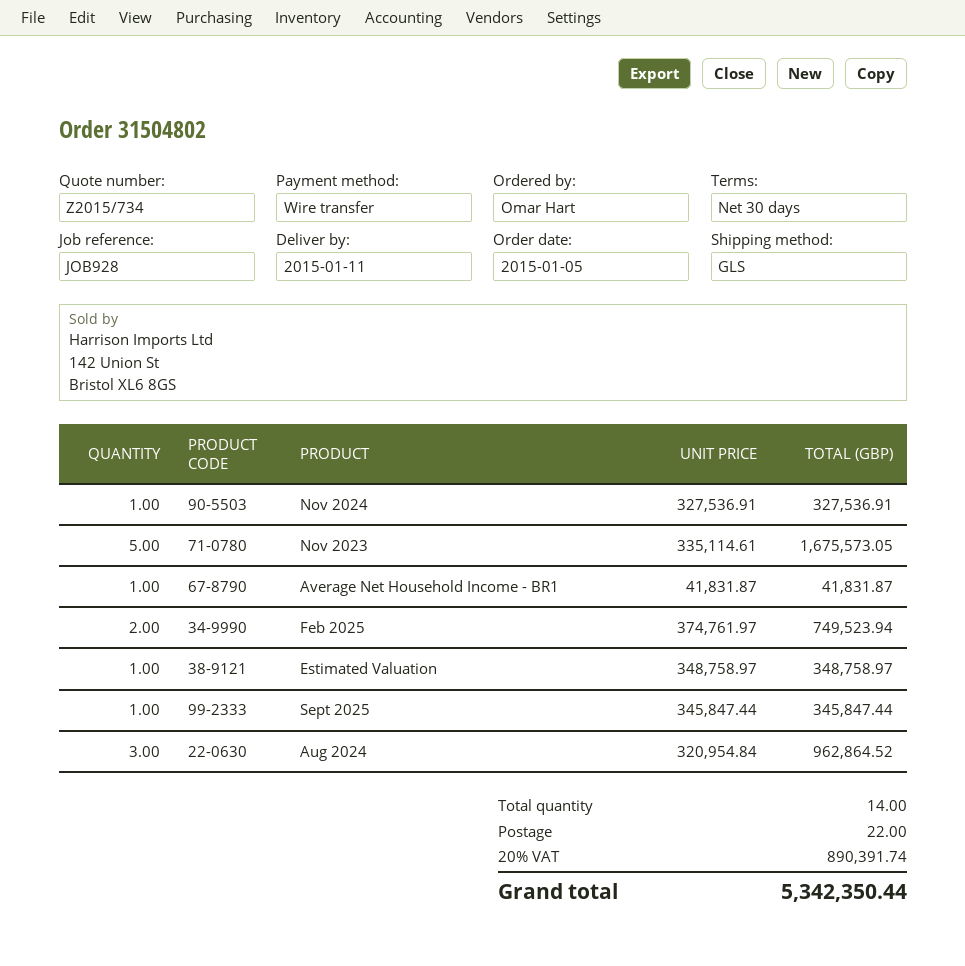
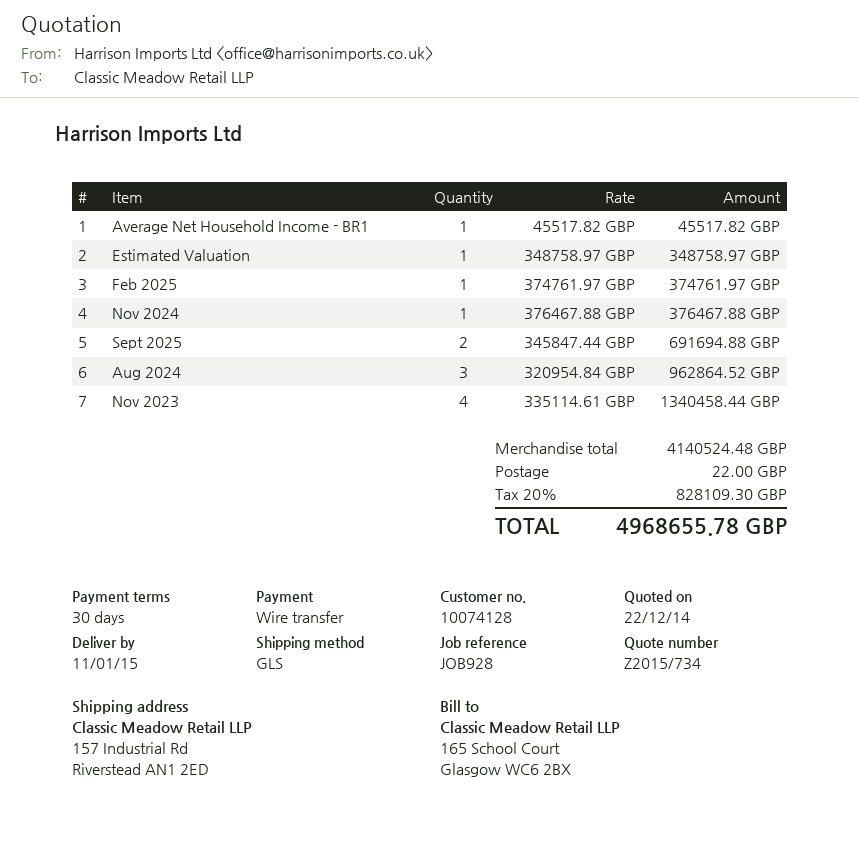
Nov 2024: 1 x 327536.91 = 327536.91 -> 1 x 376467.88 = 376467.88
Nov 2023: 5 x 335114.61 = 1675573.05 -> 4 x 335114.61 = 1340458.44
Average Net Household Income - BR1: 1 x 41831.87 = 41831.87 -> 1 x 45517.82 = 45517.82
Feb 2025: 2 x 374761.97 = 749523.94 -> 1 x 374761.97 = 374761.97
Sept 2025: 1 x 345847.44 = 345847.44 -> 2 x 345847.44 = 691694.88
tax: 20% = 890391.74 -> 20% = 828109.30
total: 5342350.44 -> 4968655.78

